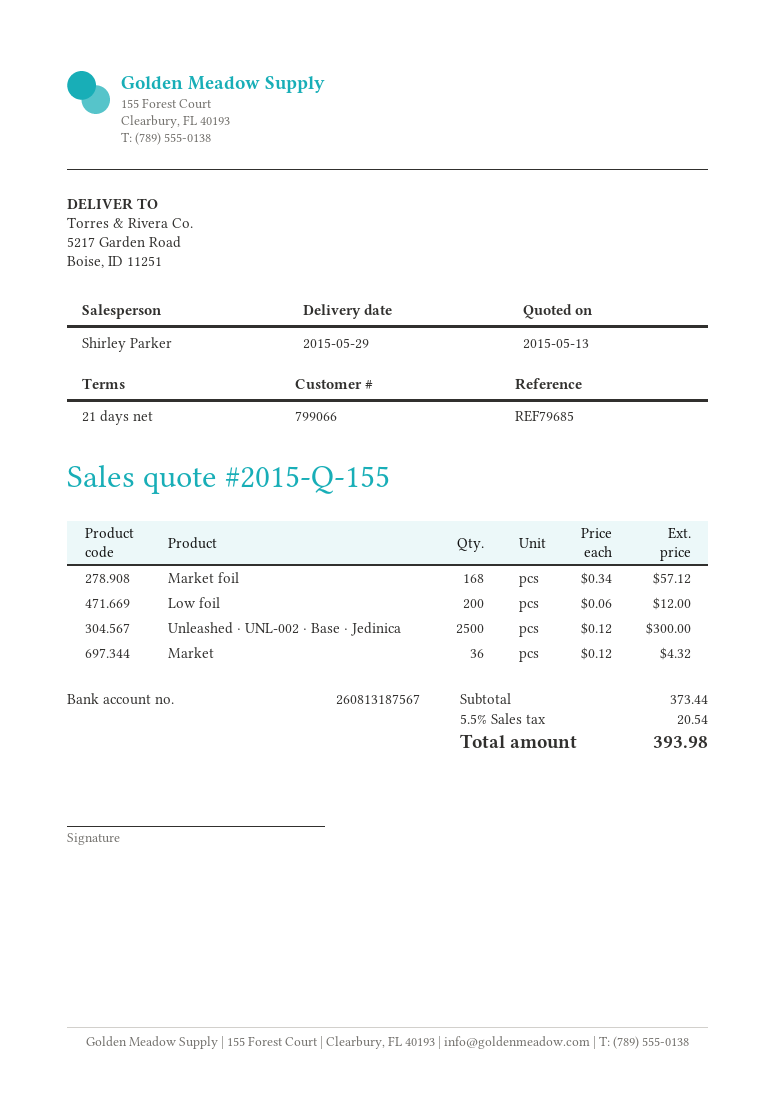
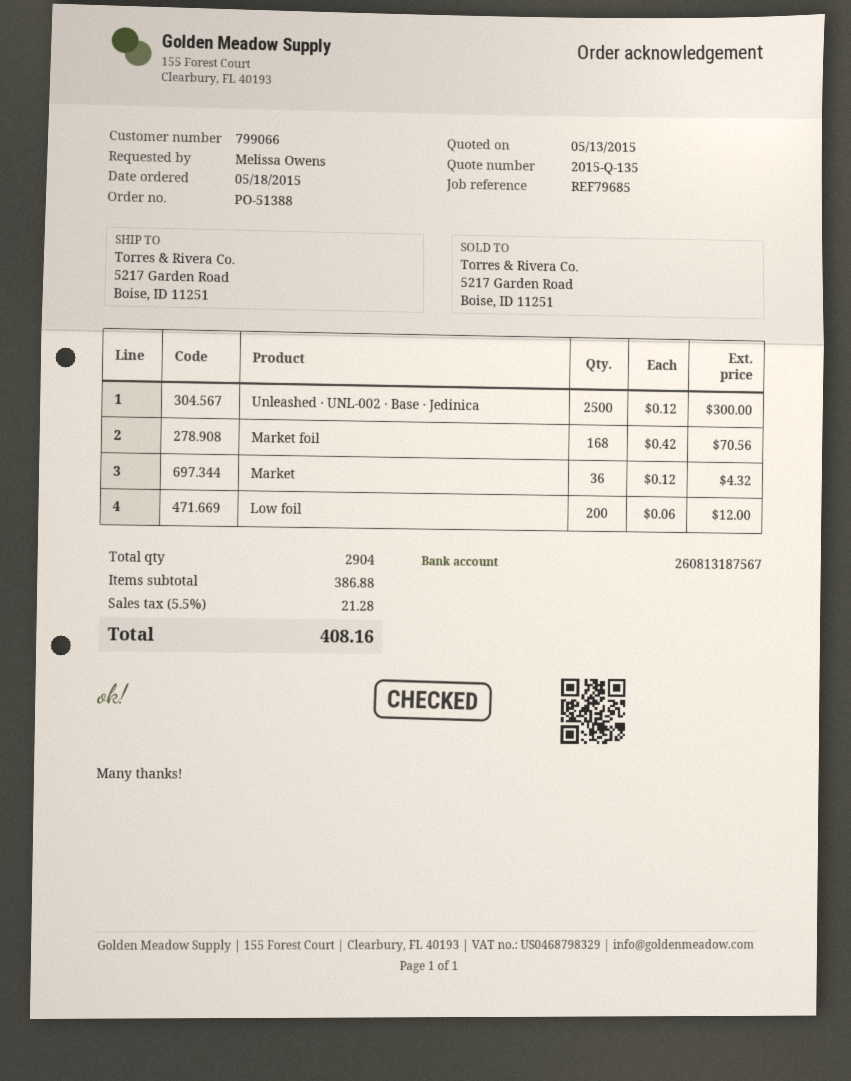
quote number: 2015-Q-155 -> 2015-Q-135
Market foil: 168 x 0.34 = 57.12 -> 168 x 0.42 = 70.56
subtotal: 373.44 -> 386.88
tax: 5.5% = 20.54 -> 5.5% = 21.28
total: 393.98 -> 408.16

